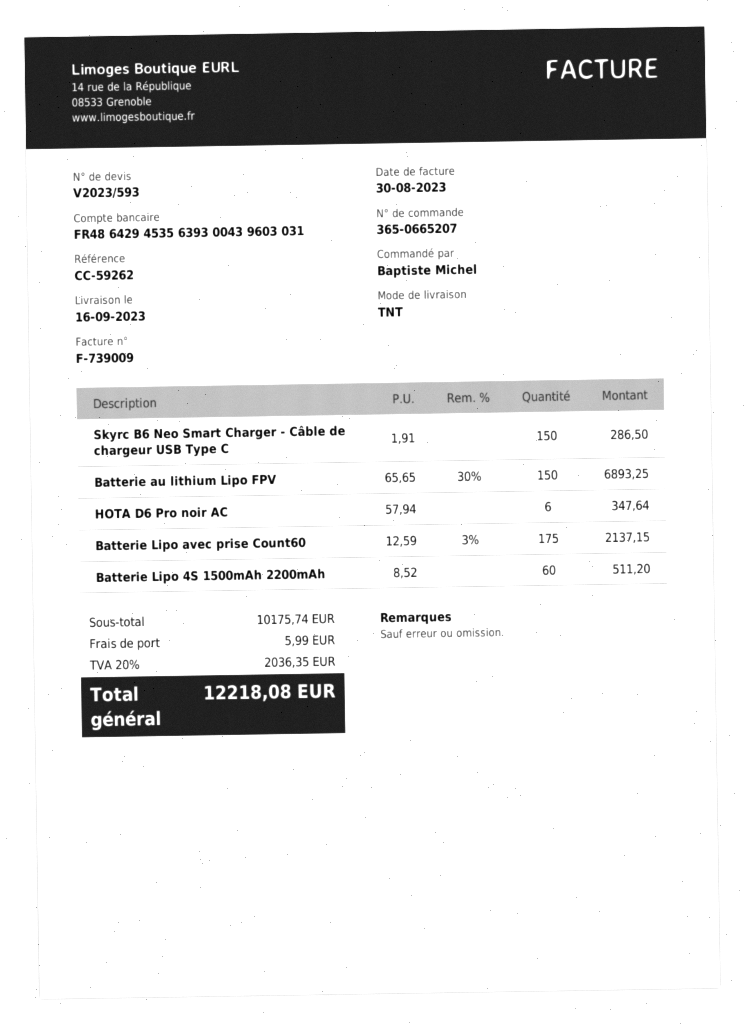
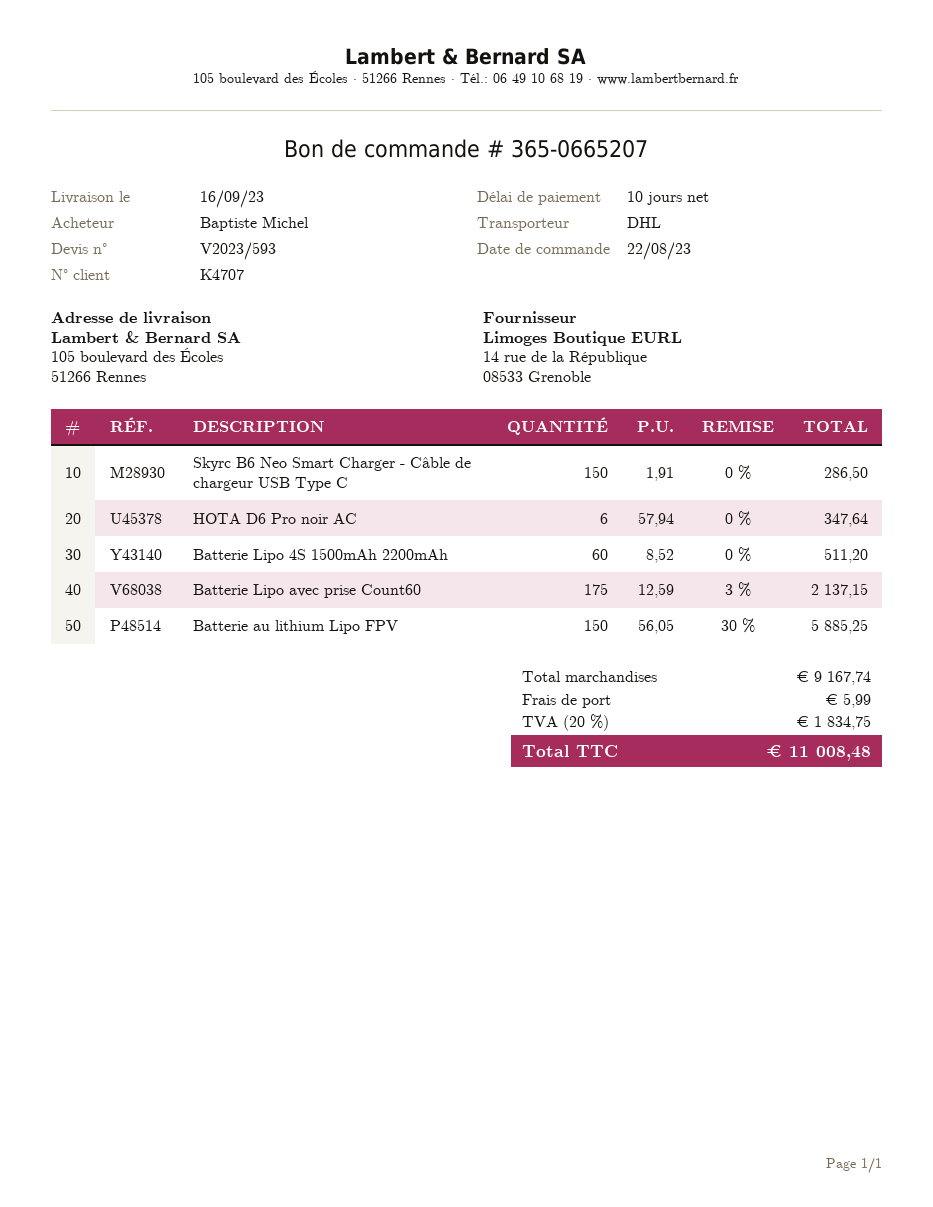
shipping method: TNT -> DHL
Batterie au lithium Lipo FPV: 150 x 65.65 - 30% = 6893.25 -> 150 x 56.05 - 30% = 5885.25
subtotal: 10175.74 -> 9167.74
tax: 20% = 2036.35 -> 20% = 1834.75
total: 12218.08 -> 11008.48

